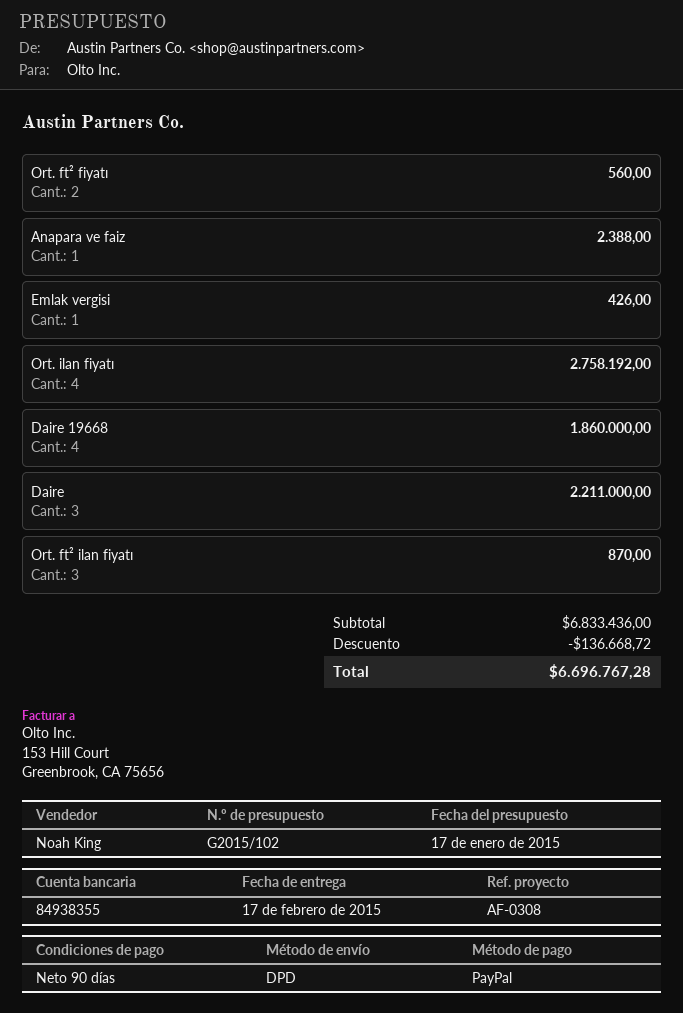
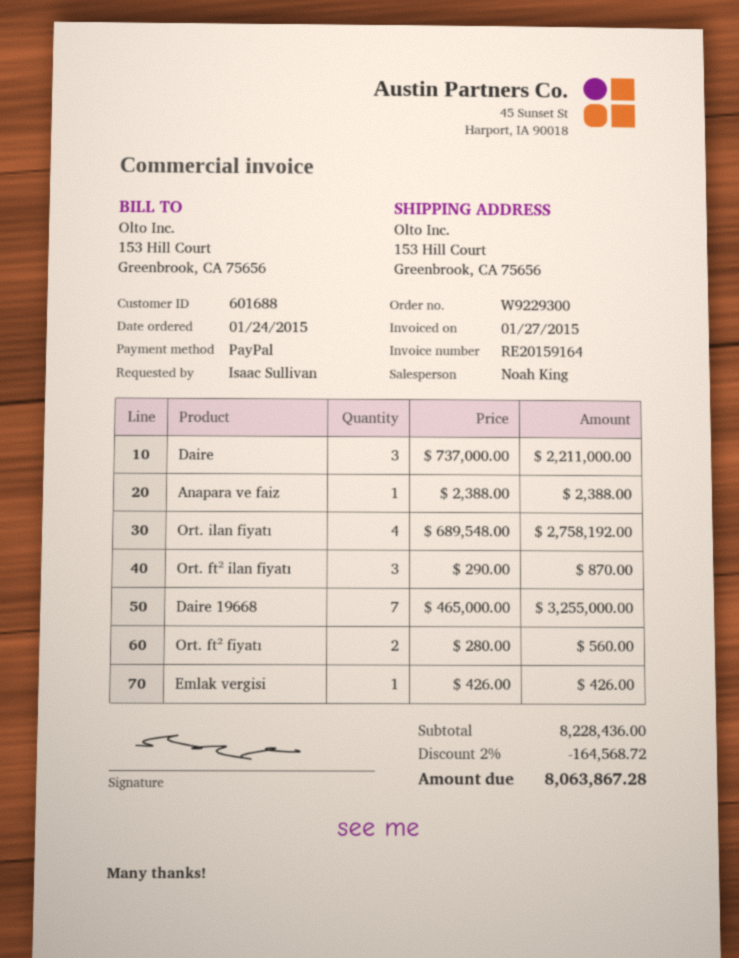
Daire 19668: 4 for 1860000.00 -> 7 for 3255000.00
subtotal: 6833436.00 -> 8228436.00
discount: 136668.72 -> 164568.72
total: 6696767.28 -> 8063867.28

